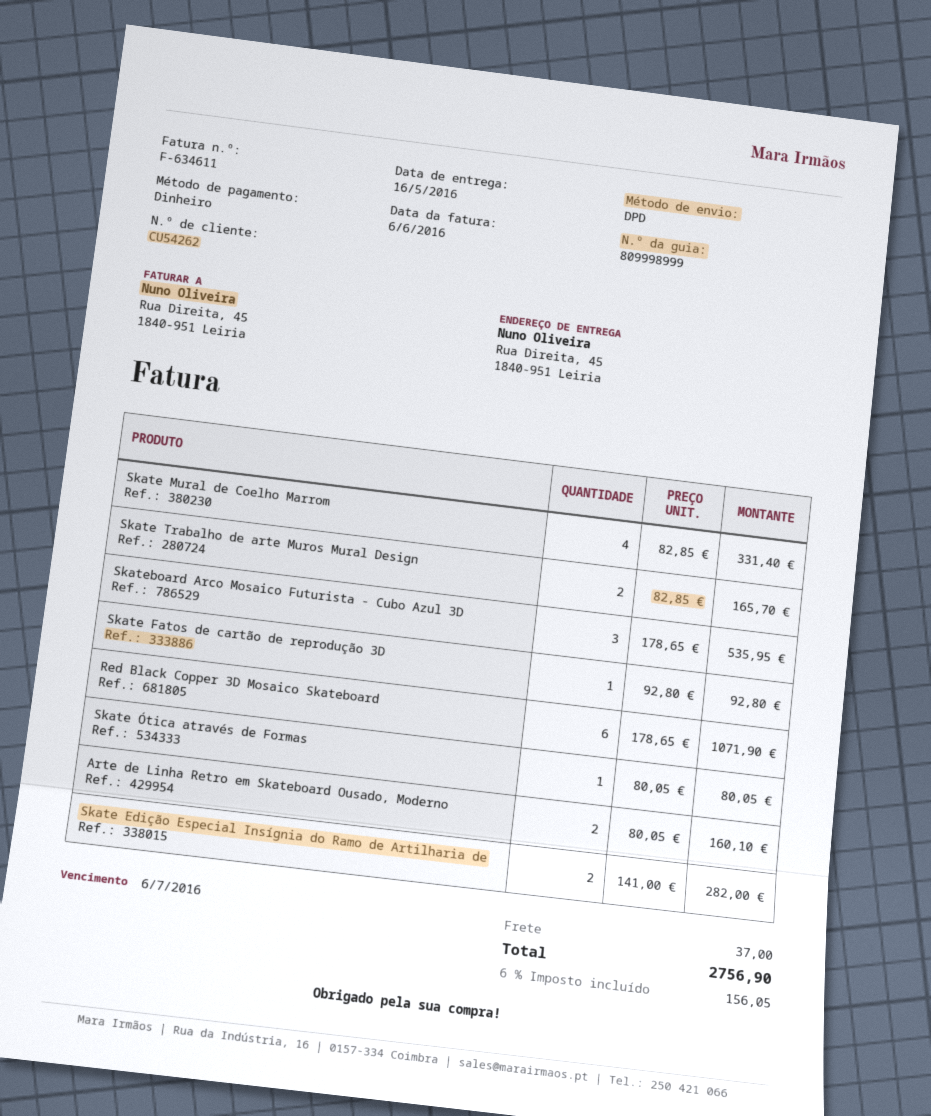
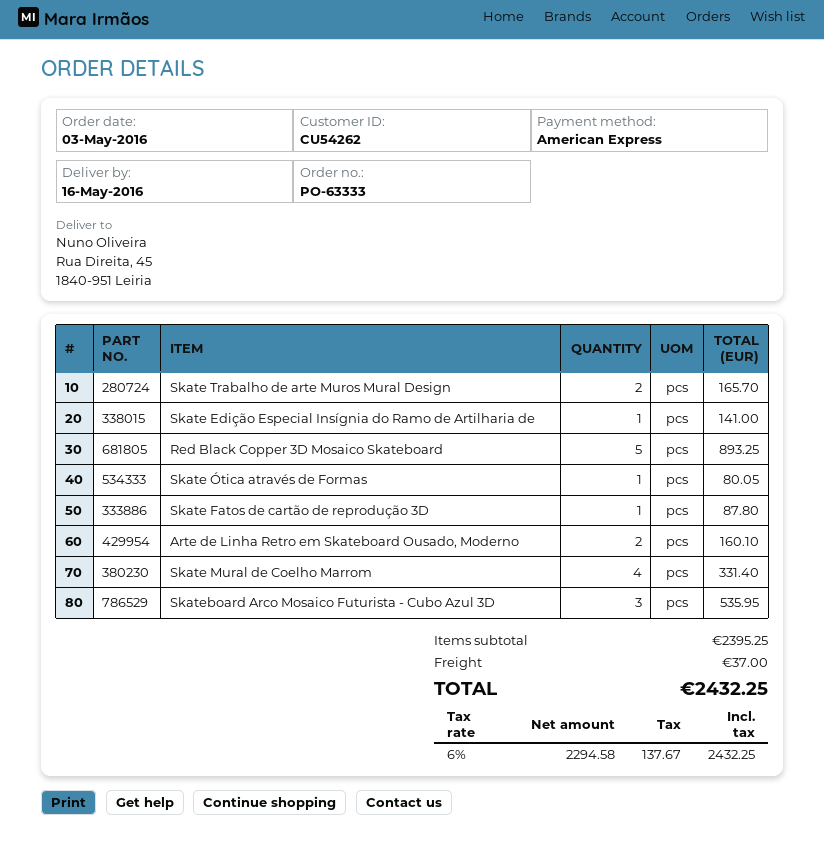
payment method: cash -> American Express
Skate Fatos de cartão de reprodução 3D: 1 for 92.80 -> 1 for 87.80
Red Black Copper 3D Mosaico Skateboard: 6 for 1071.90 -> 5 for 893.25
Skate Edição Especial Insígnia do Ramo de Artilharia de: 2 for 282.00 -> 1 for 141.00
tax: 6% = 156.05 -> 6% = 137.67
total: 2756.90 -> 2432.25

